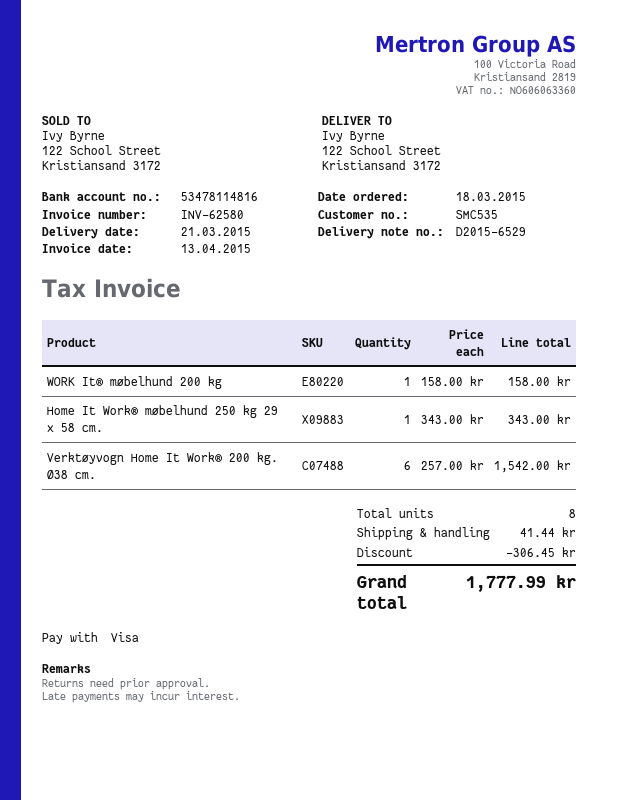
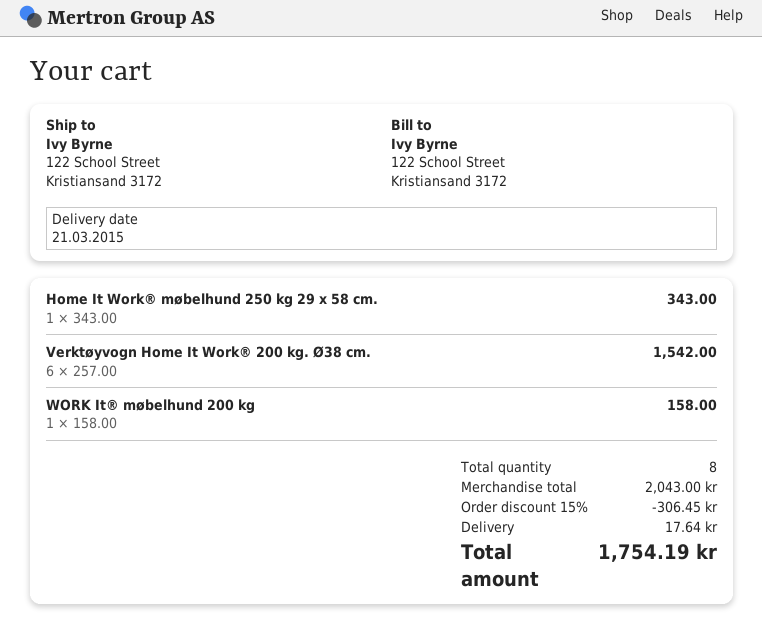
shipping: 41.44 -> 17.64
total: 1777.99 -> 1754.19

